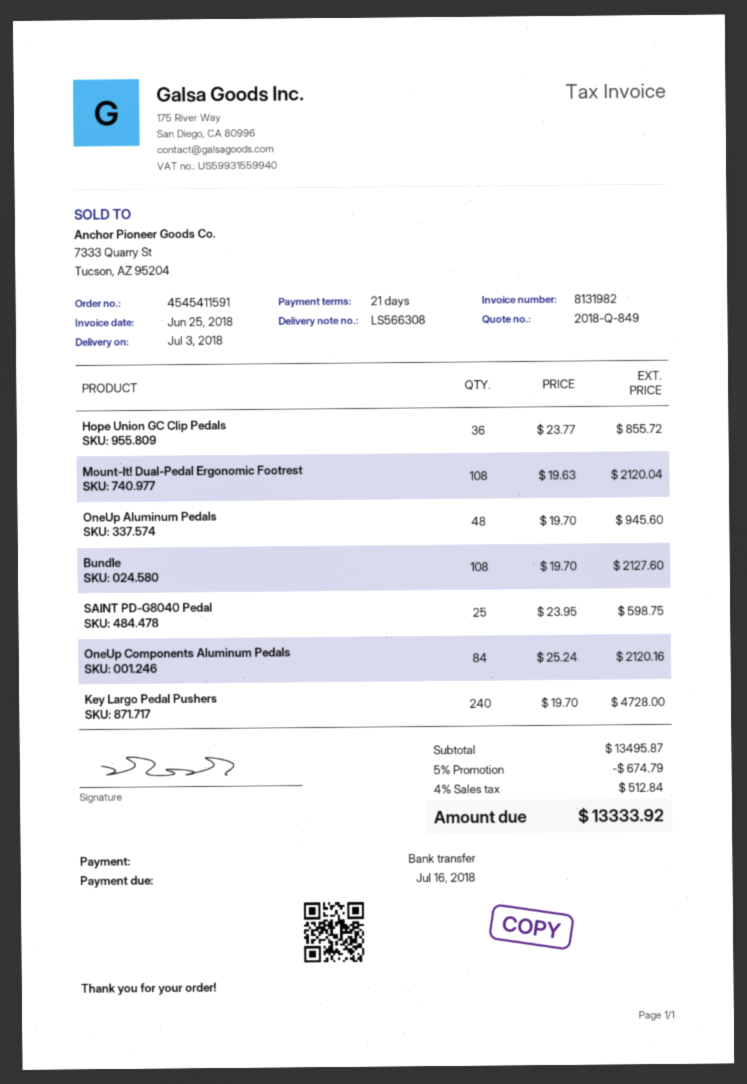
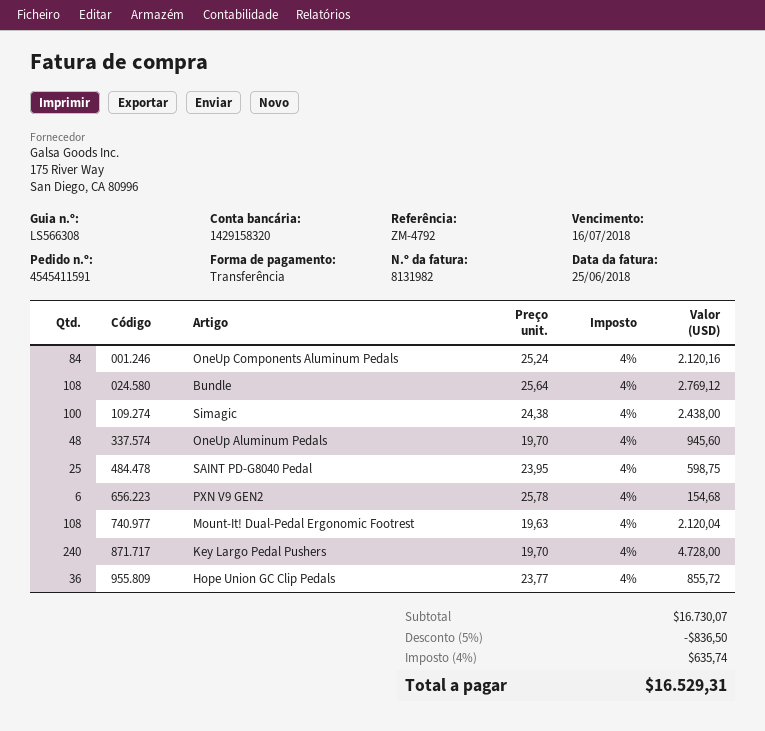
Bundle: 108 x 19.70 = 2127.60 -> 108 x 25.64 = 2769.12
Simagic: none -> 100 x 24.38 = 2438.00
PXN V9 GEN2: none -> 6 x 25.78 = 154.68
subtotal: 13495.87 -> 16730.07
discount: 5% = 674.79 -> 5% = 836.50
tax: 4% = 512.84 -> 4% = 635.74
total: 13333.92 -> 16529.31

